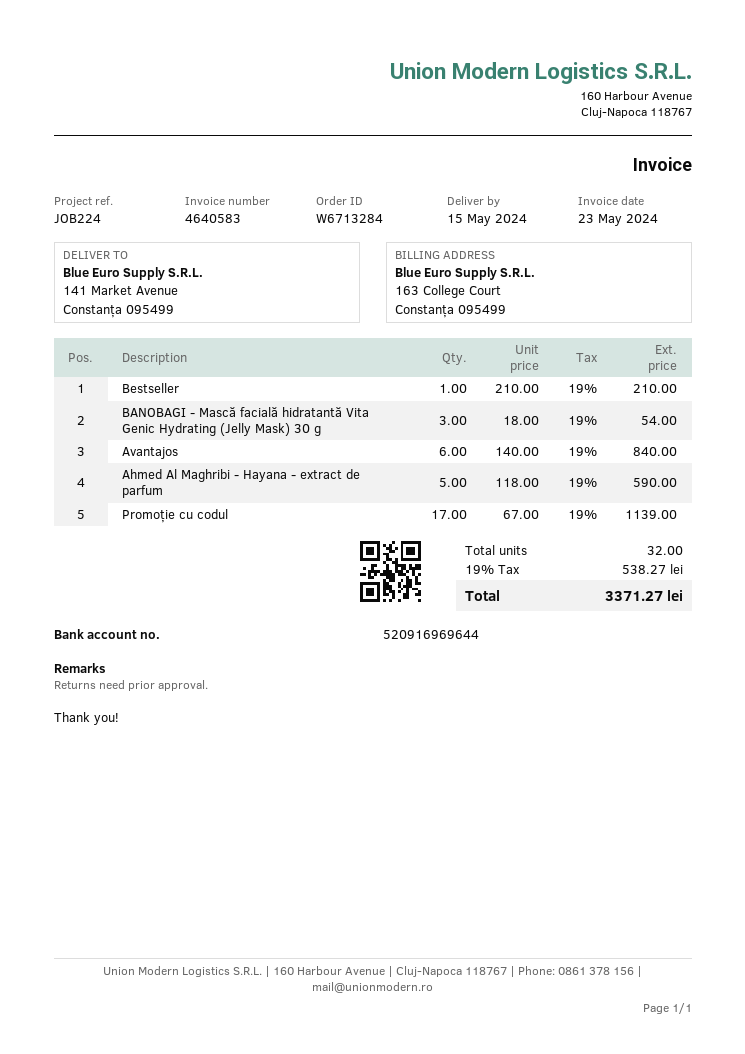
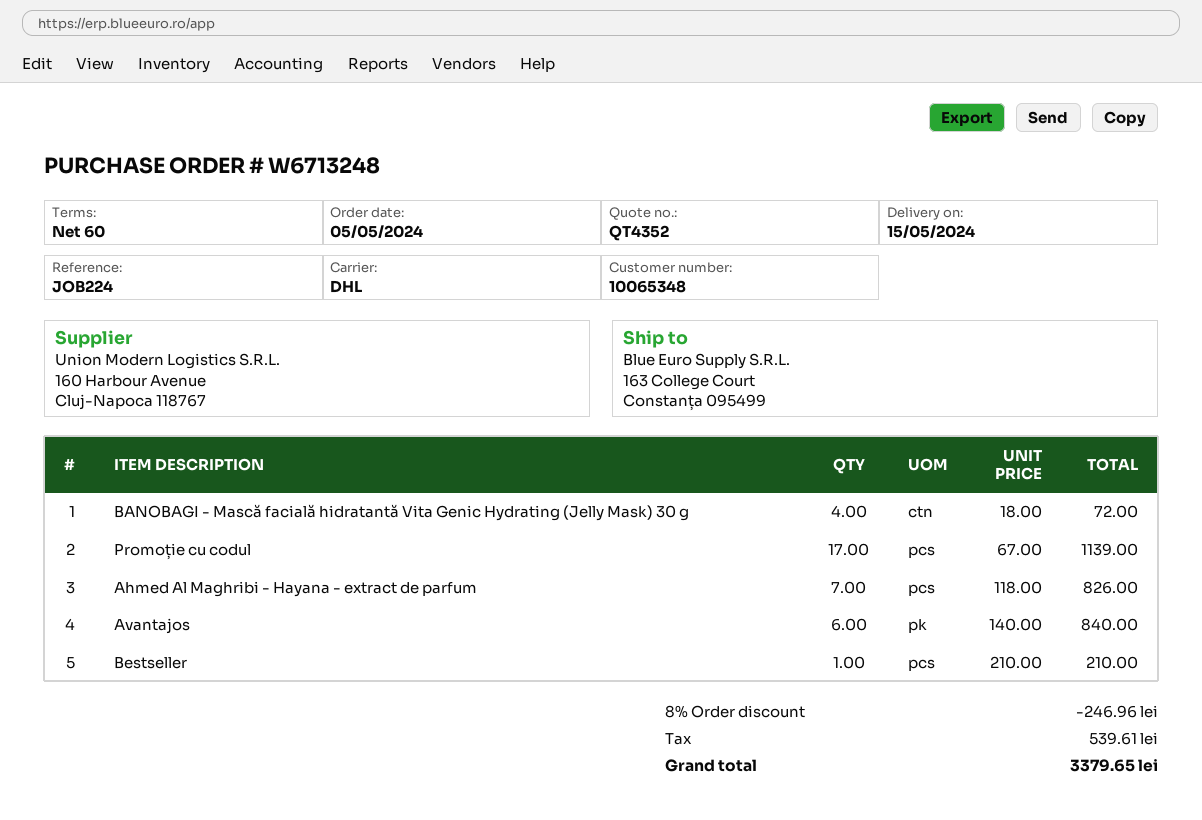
order number: W6713284 -> W6713248
ship to: 141 Market Avenue, Constanța 095499 -> 163 College Court, Constanța 095499
BANOBAGI - Mască facială hidratantă Vita Genic Hydrating (Jelly Mask) 30 g: 3 x 18.00 = 54.00 -> 4 x 18.00 = 72.00
Ahmed Al Maghribi - Hayana - extract de parfum: 5 x 118.00 = 590.00 -> 7 x 118.00 = 826.00
discount: none -> 8% = 246.96
tax: 538.27 -> 539.61
total: 3371.27 -> 3379.65

